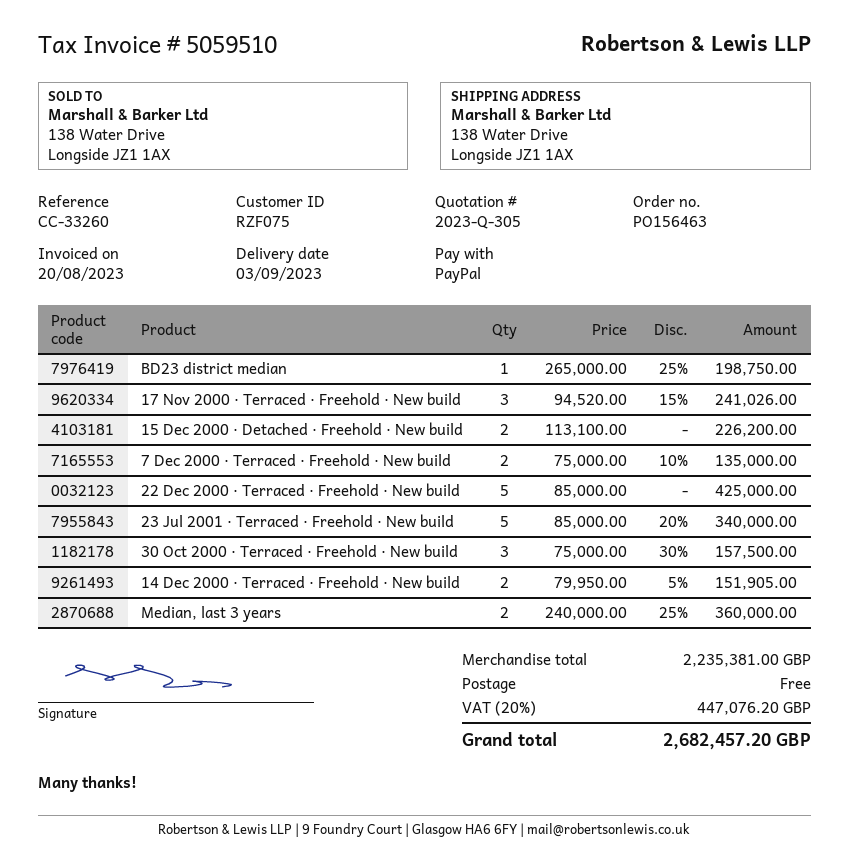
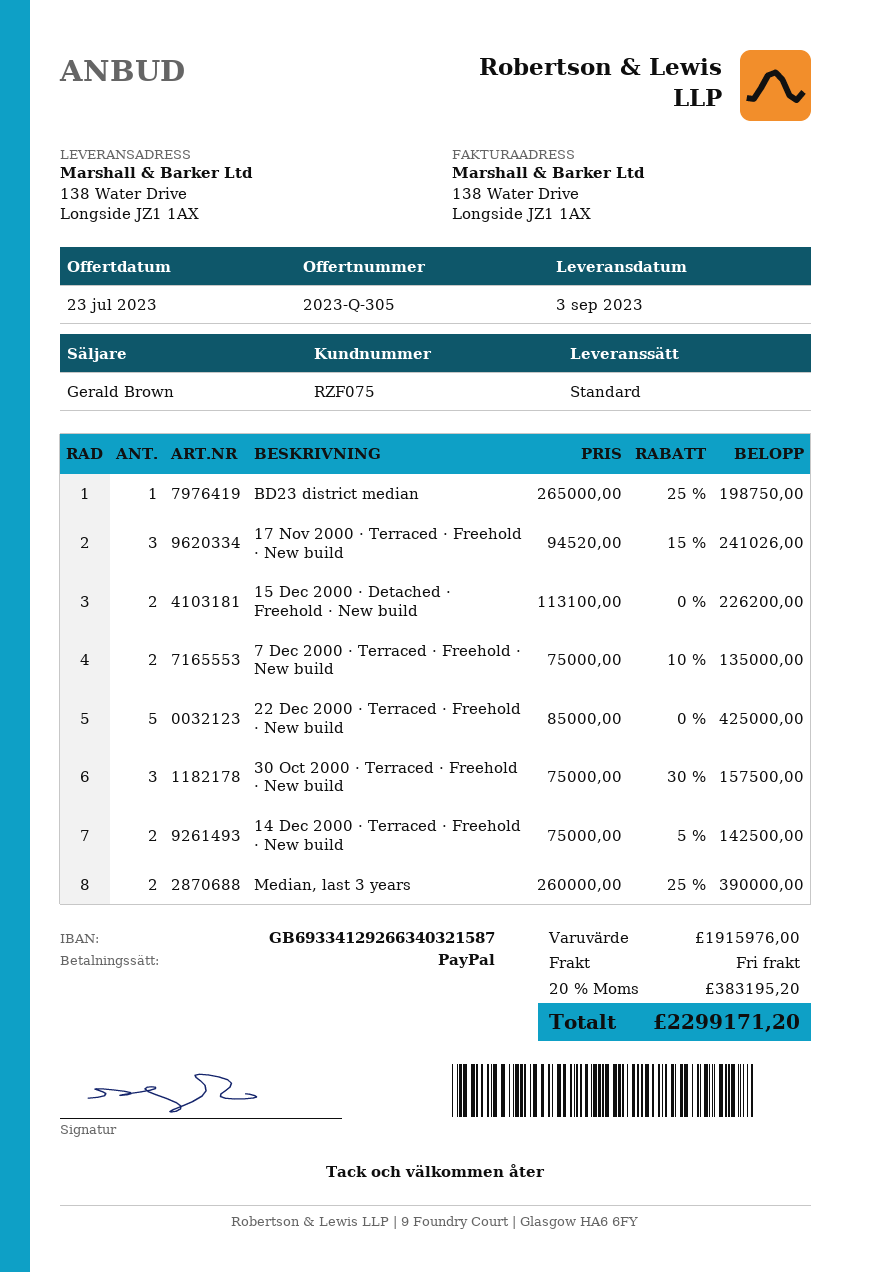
23 Jul 2001 · Terraced · Freehold · New build: 5 x 85000.00 - 20% = 340000.00 -> none
14 Dec 2000 · Terraced · Freehold · New build: 2 x 79950.00 - 5% = 151905.00 -> 2 x 75000.00 - 5% = 142500.00
Median, last 3 years: 2 x 240000.00 - 25% = 360000.00 -> 2 x 260000.00 - 25% = 390000.00
subtotal: 2235381.00 -> 1915976.00
tax: 20% = 447076.20 -> 20% = 383195.20
total: 2682457.20 -> 2299171.20

